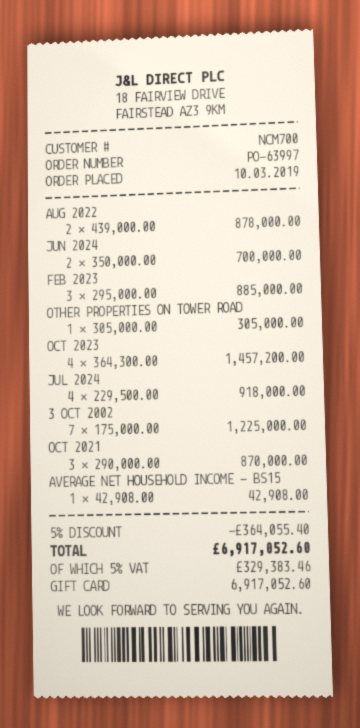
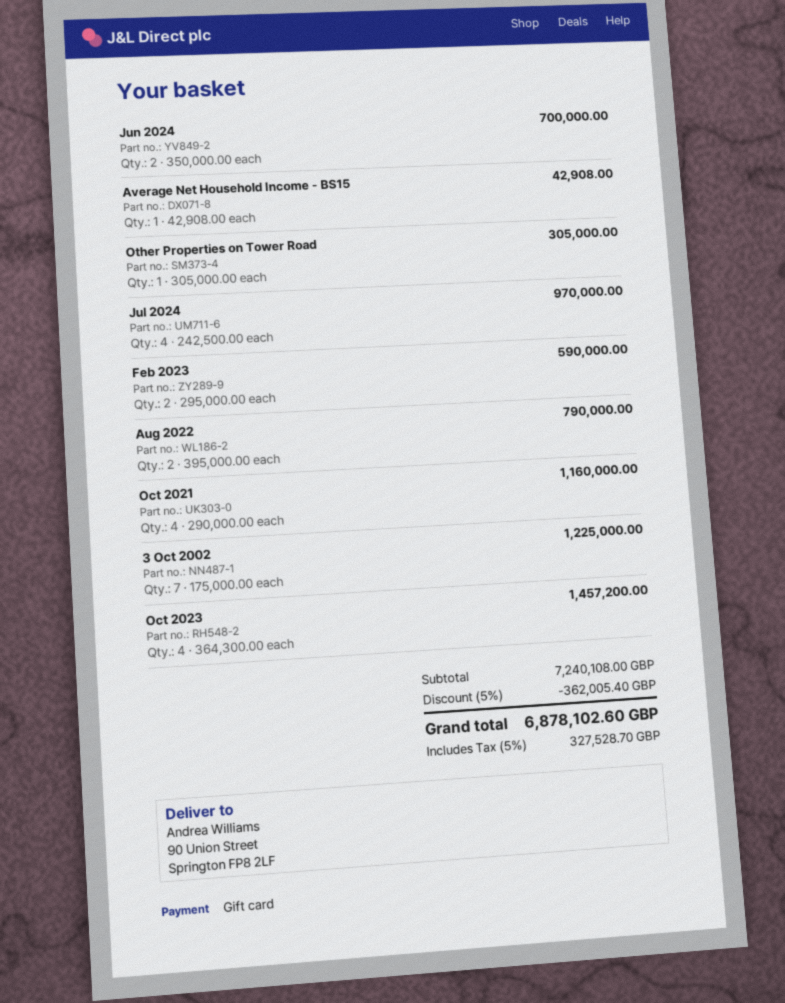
AUG 2022: 2 x 439000.00 = 878000.00 -> 2 x 395000.00 = 790000.00
FEB 2023: 3 x 295000.00 = 885000.00 -> 2 x 295000.00 = 590000.00
JUL 2024: 4 x 229500.00 = 918000.00 -> 4 x 242500.00 = 970000.00
OCT 2021: 3 x 290000.00 = 870000.00 -> 4 x 290000.00 = 1160000.00
discount: 5% = 364055.40 -> 5% = 362005.40
tax: 5% = 329383.46 -> 5% = 327528.70
total: 6917052.60 -> 6878102.60

